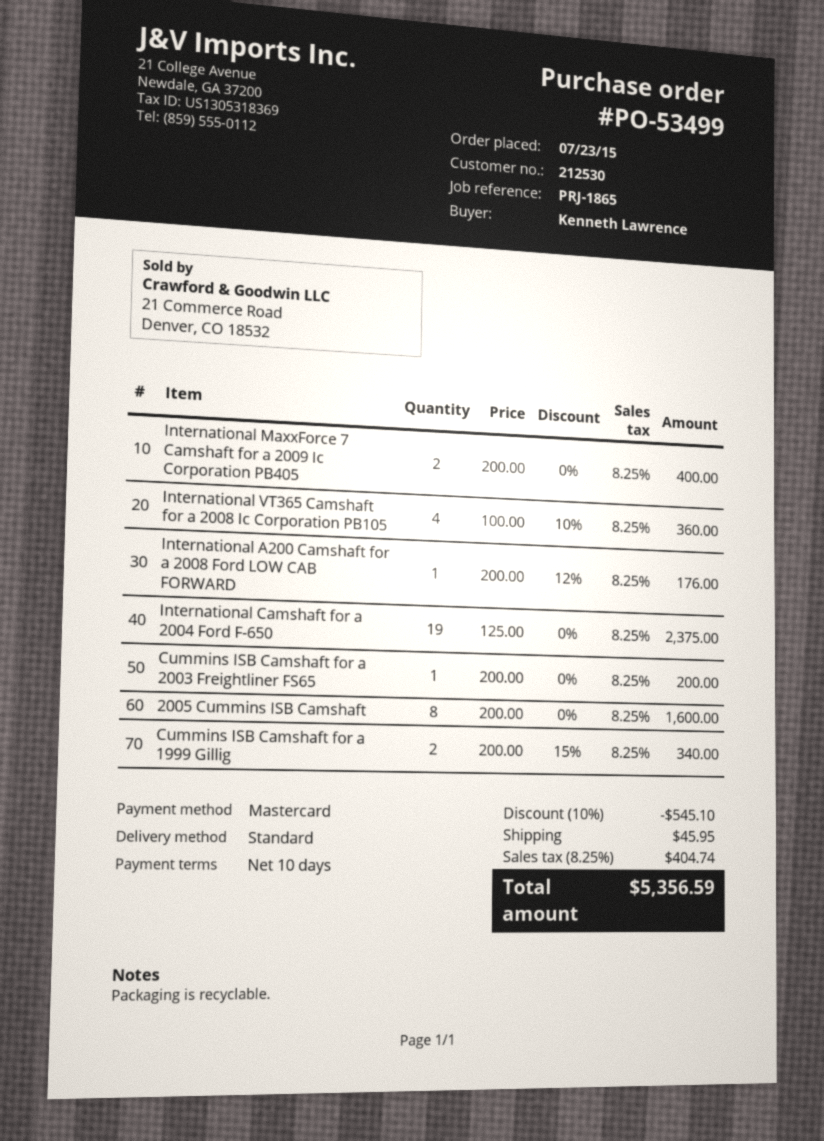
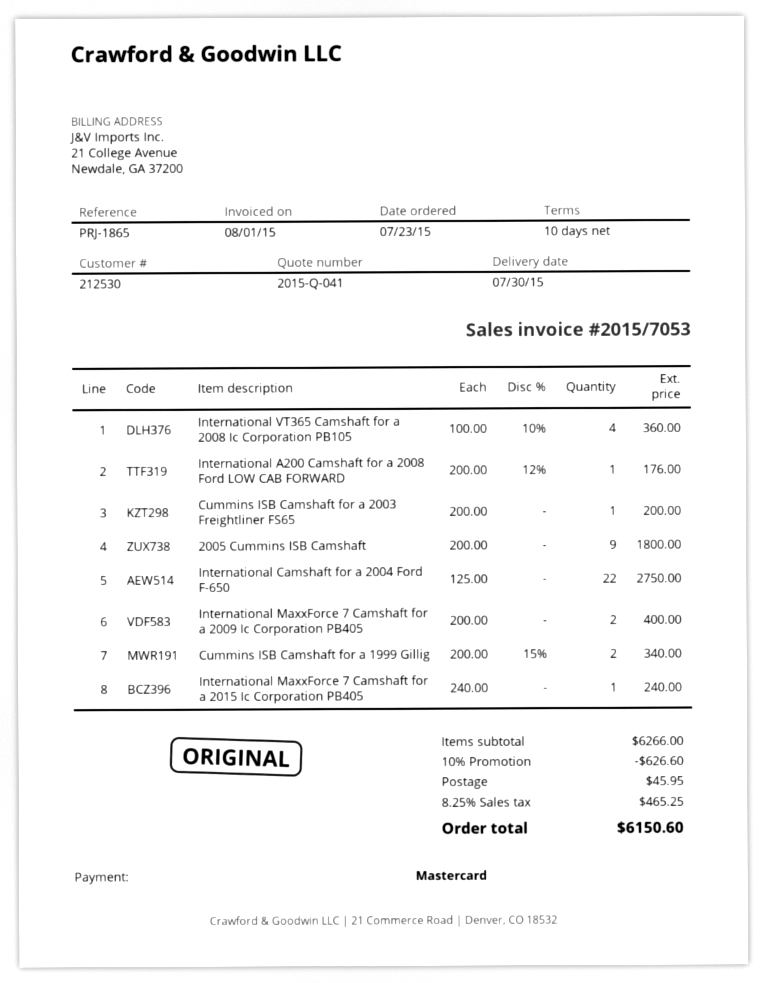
International Camshaft for a 2004 Ford F-650: 19 x 125.00 = 2375.00 -> 22 x 125.00 = 2750.00
2005 Cummins ISB Camshaft: 8 x 200.00 = 1600.00 -> 9 x 200.00 = 1800.00
International MaxxForce 7 Camshaft for a 2015 Ic Corporation PB405: none -> 1 x 240.00 = 240.00
discount: 10% = 545.10 -> 10% = 626.60
tax: 8.25% = 404.74 -> 8.25% = 465.25
total: 5356.59 -> 6150.60

